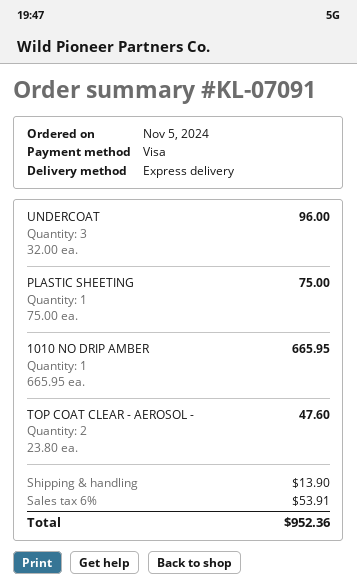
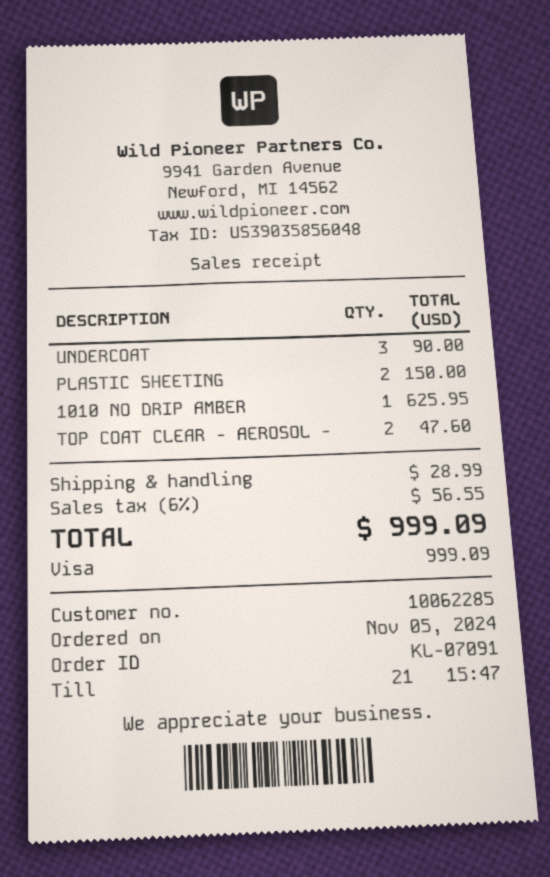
UNDERCOAT: 3 for 96.00 -> 3 for 90.00
PLASTIC SHEETING: 1 for 75.00 -> 2 for 150.00
1010 NO DRIP AMBER: 1 for 665.95 -> 1 for 625.95
shipping: 13.90 -> 28.99
tax: 6% = 53.91 -> 6% = 56.55
total: 952.36 -> 999.09

